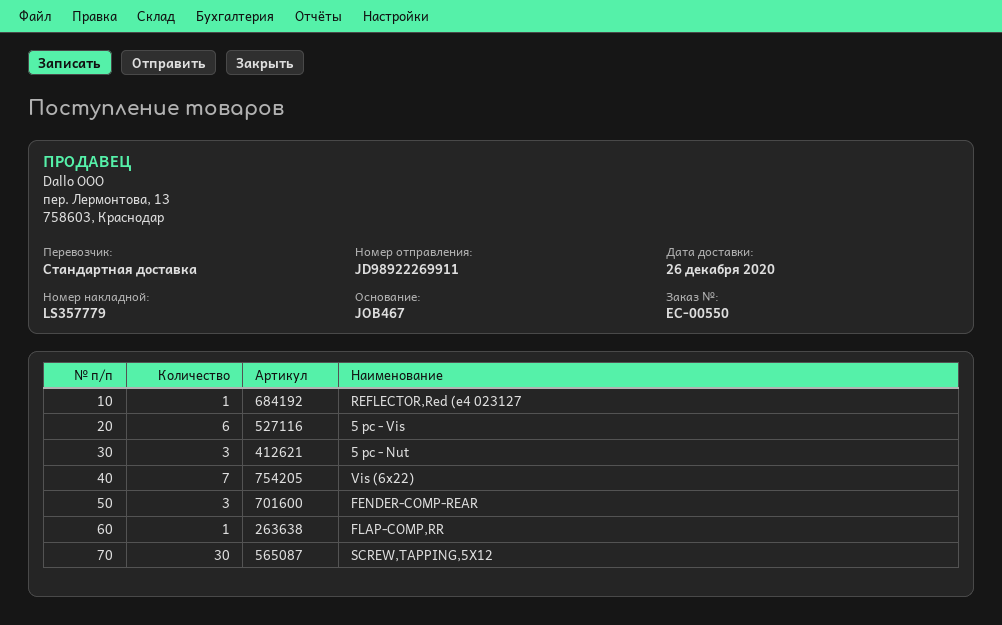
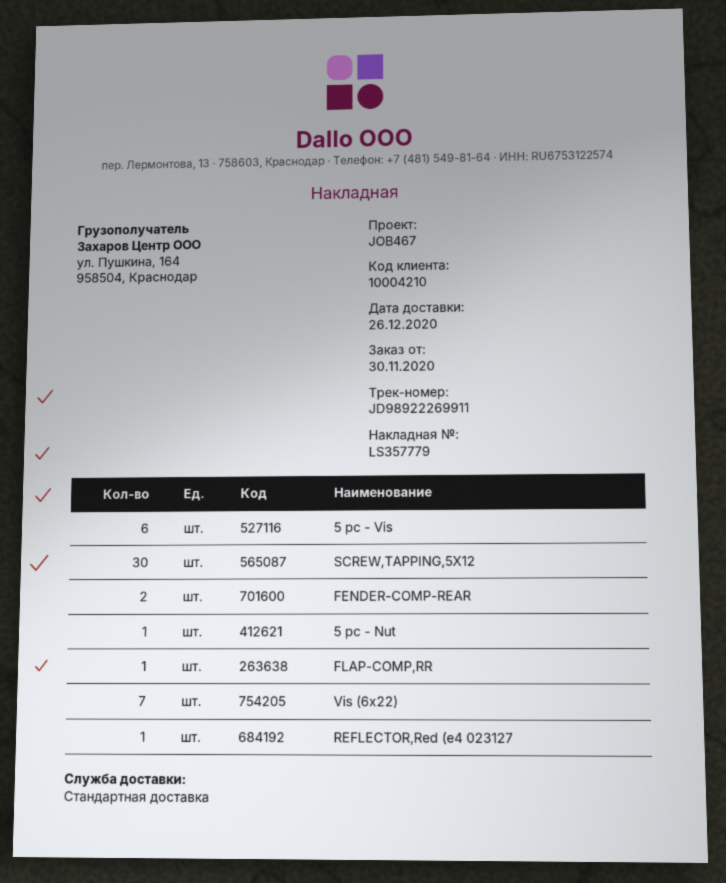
5 pc - Nut: 3 -> 1
FENDER-COMP-REAR: 3 -> 2

